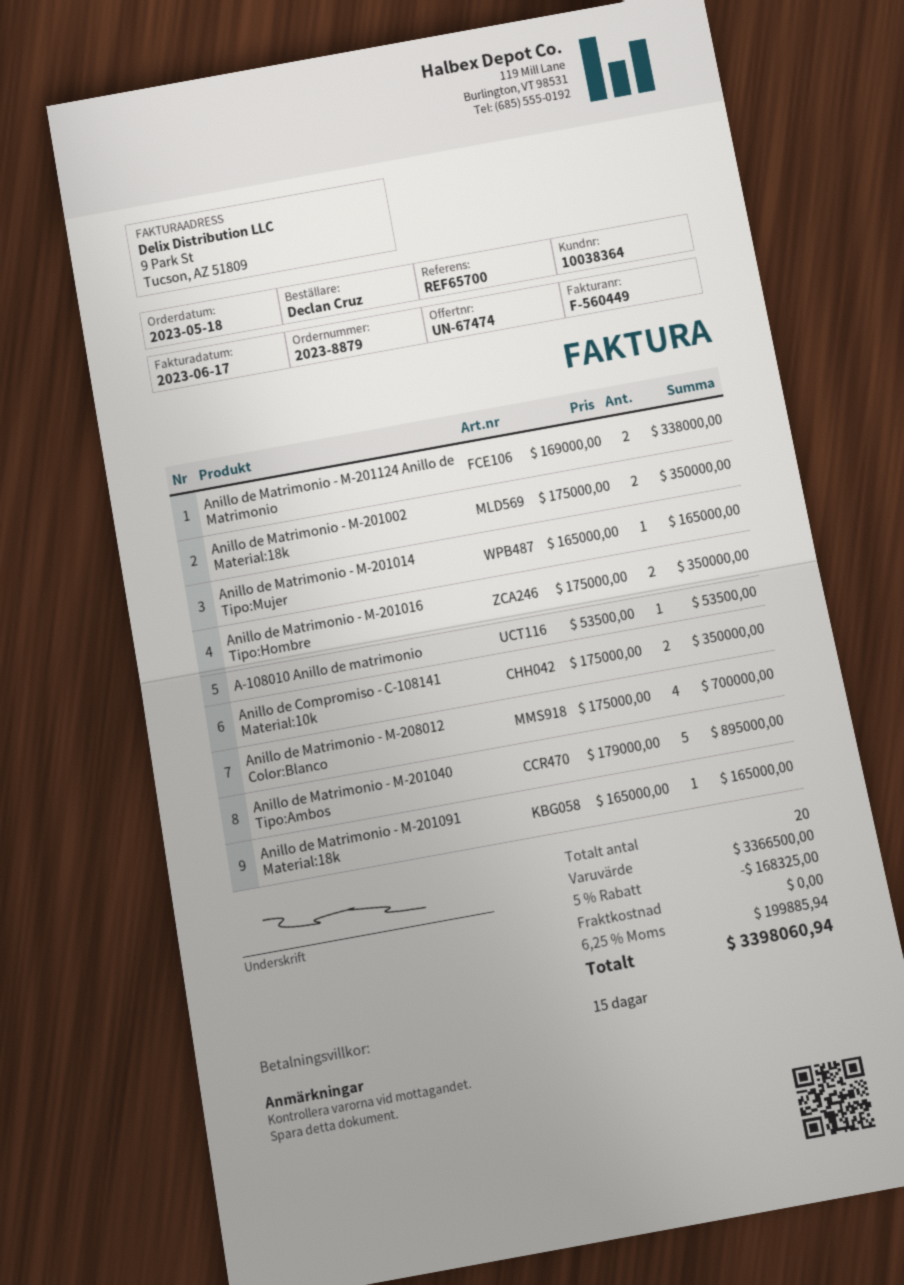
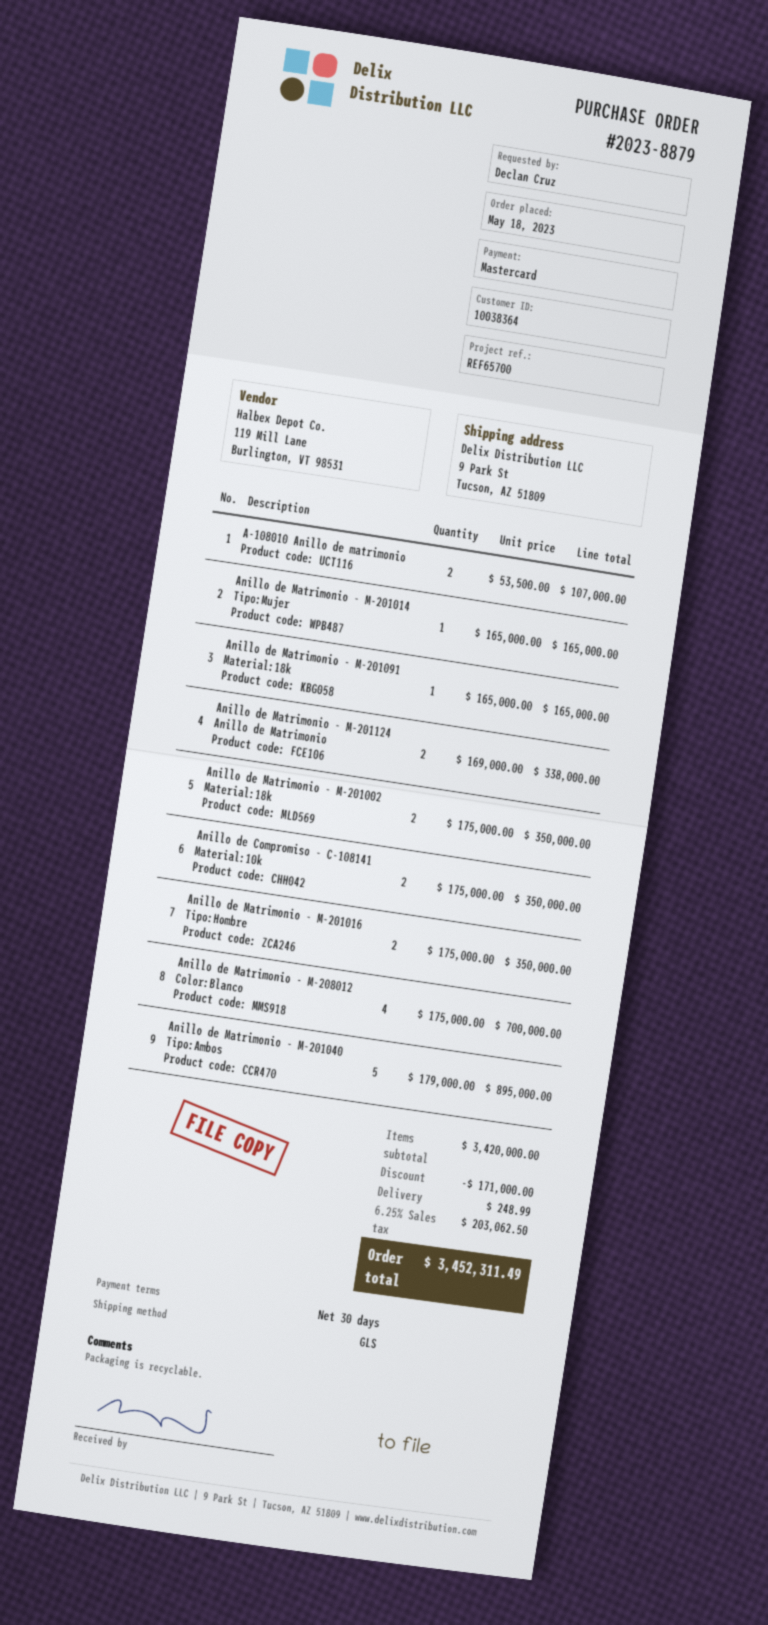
payment terms: 15 days -> 30 days
A-108010 Anillo de matrimonio: 1 x 53500.00 = 53500.00 -> 2 x 53500.00 = 107000.00
subtotal: 3366500.00 -> 3420000.00
discount: 168325.00 -> 171000.00
shipping: 0.00 -> 248.99
tax: 6.25% = 199885.94 -> 6.25% = 203062.50
total: 3398060.94 -> 3452311.49

